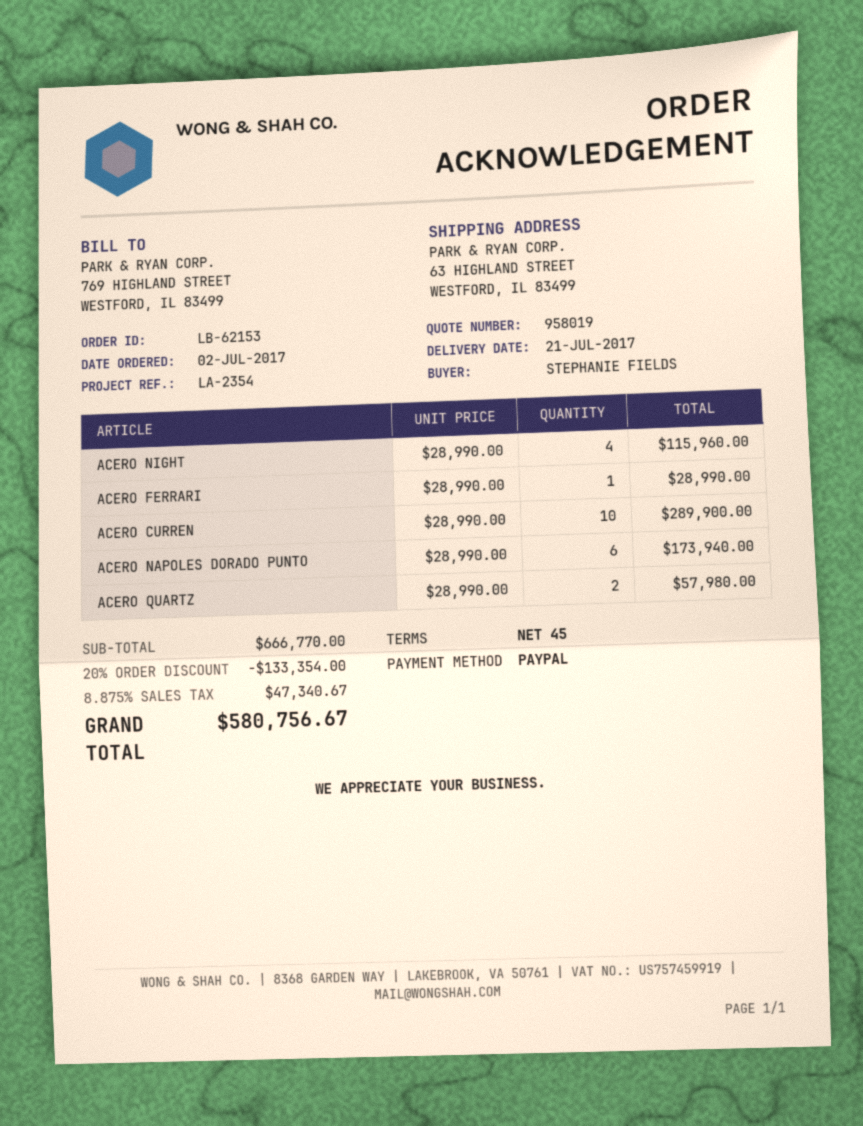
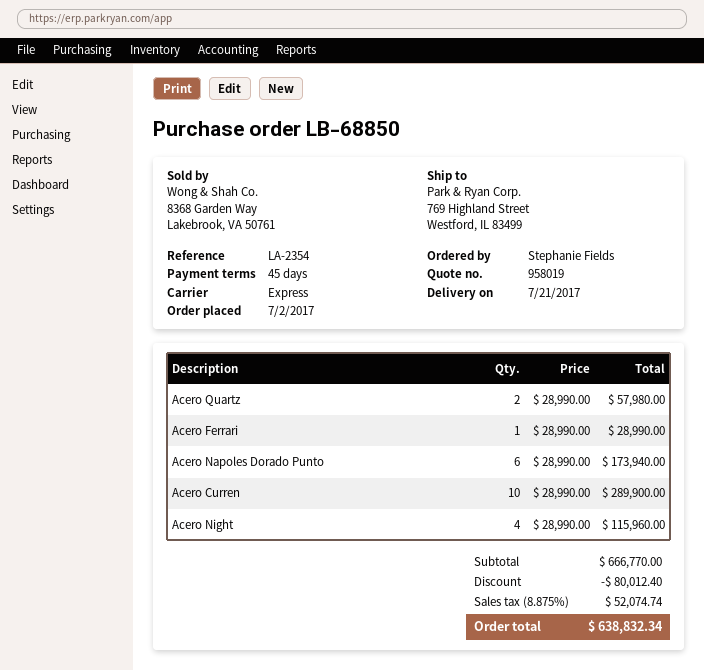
order number: LB-62153 -> LB-68850
ship to: 63 HIGHLAND STREET, WESTFORD, IL 83499 -> 769 Highland Street, Westford, IL 83499
discount: 133354.00 -> 80012.40
tax: 8.875% = 47340.67 -> 8.875% = 52074.74
total: 580756.67 -> 638832.34

